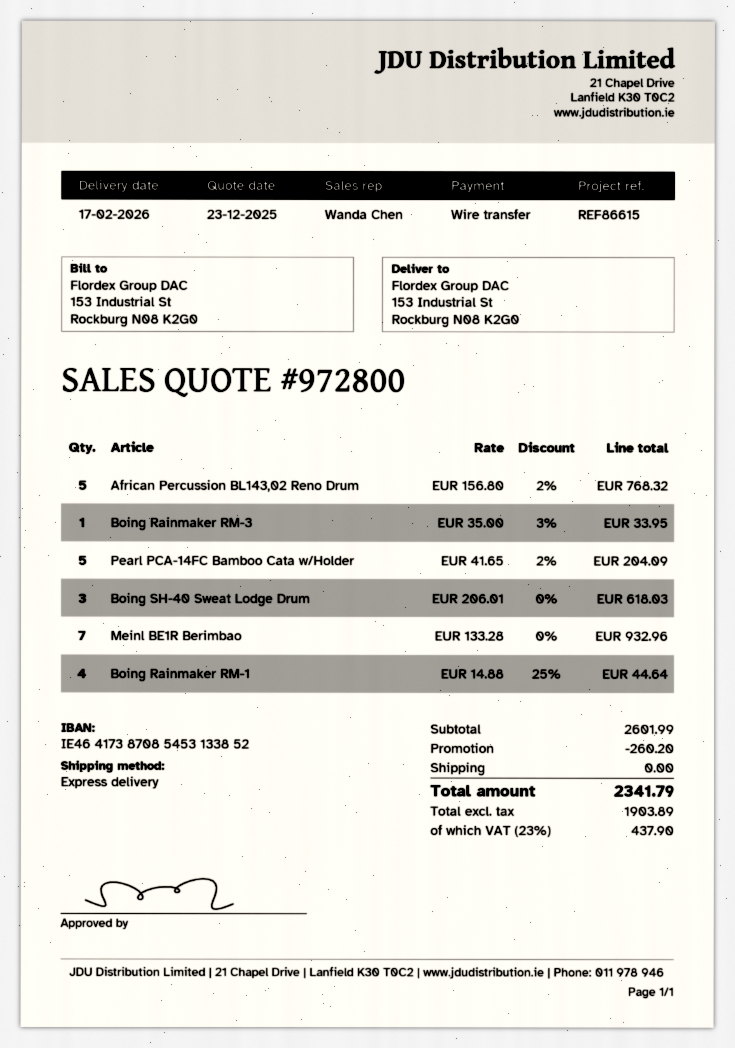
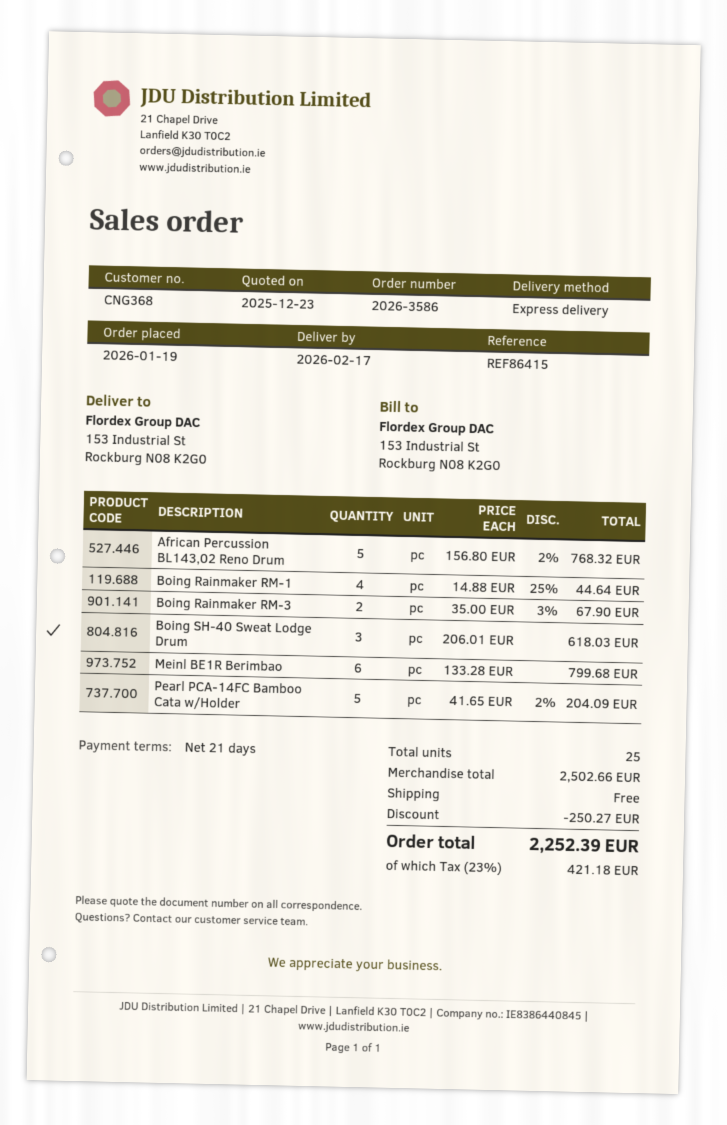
reference: REF86615 -> REF86415
Boing Rainmaker RM-3: 1 x 35.00 - 3% = 33.95 -> 2 x 35.00 - 3% = 67.90
Meinl BE1R Berimbao: 7 x 133.28 = 932.96 -> 6 x 133.28 = 799.68
subtotal: 2601.99 -> 2502.66
discount: 260.20 -> 250.27
tax: 23% = 437.90 -> 23% = 421.18
total: 2341.79 -> 2252.39

